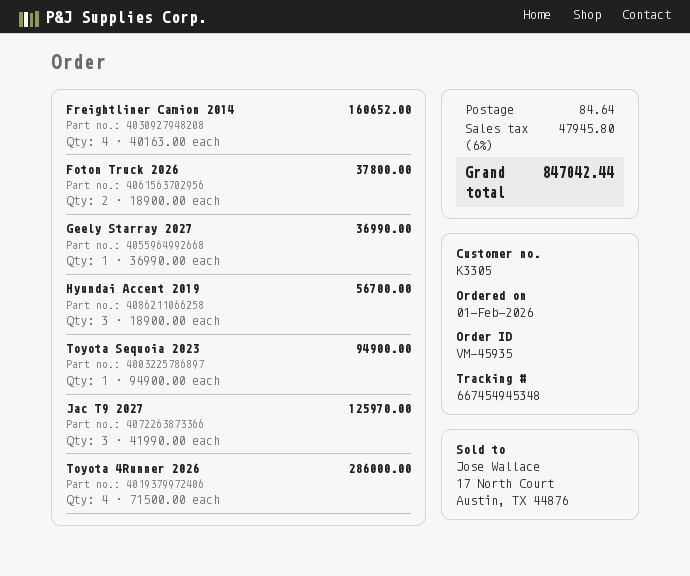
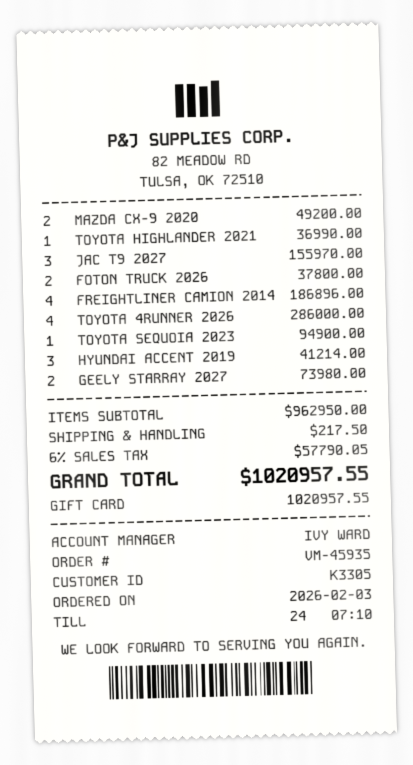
order date: 2026-02-01 -> 2026-02-03
Freightliner Camion 2014: 4 for 160652.00 -> 4 for 186896.00
Geely Starray 2027: 1 for 36990.00 -> 2 for 73980.00
Hyundai Accent 2019: 3 for 56700.00 -> 3 for 41214.00
Jac T9 2027: 3 for 125970.00 -> 3 for 155970.00
MAZDA CX-9 2020: none -> 2 for 49200.00
TOYOTA HIGHLANDER 2021: none -> 1 for 36990.00
shipping: 84.64 -> 217.50
tax: 6% = 47945.80 -> 6% = 57790.05
total: 847042.44 -> 1020957.55

